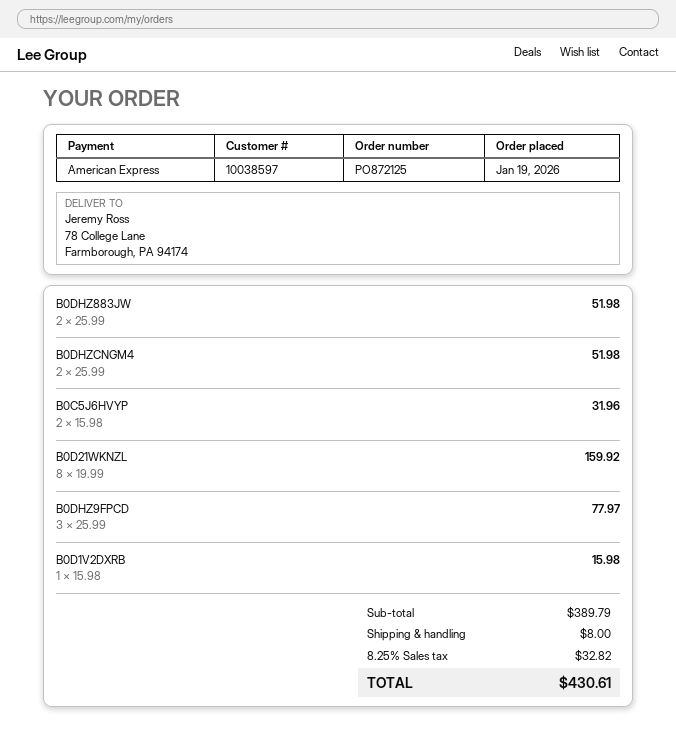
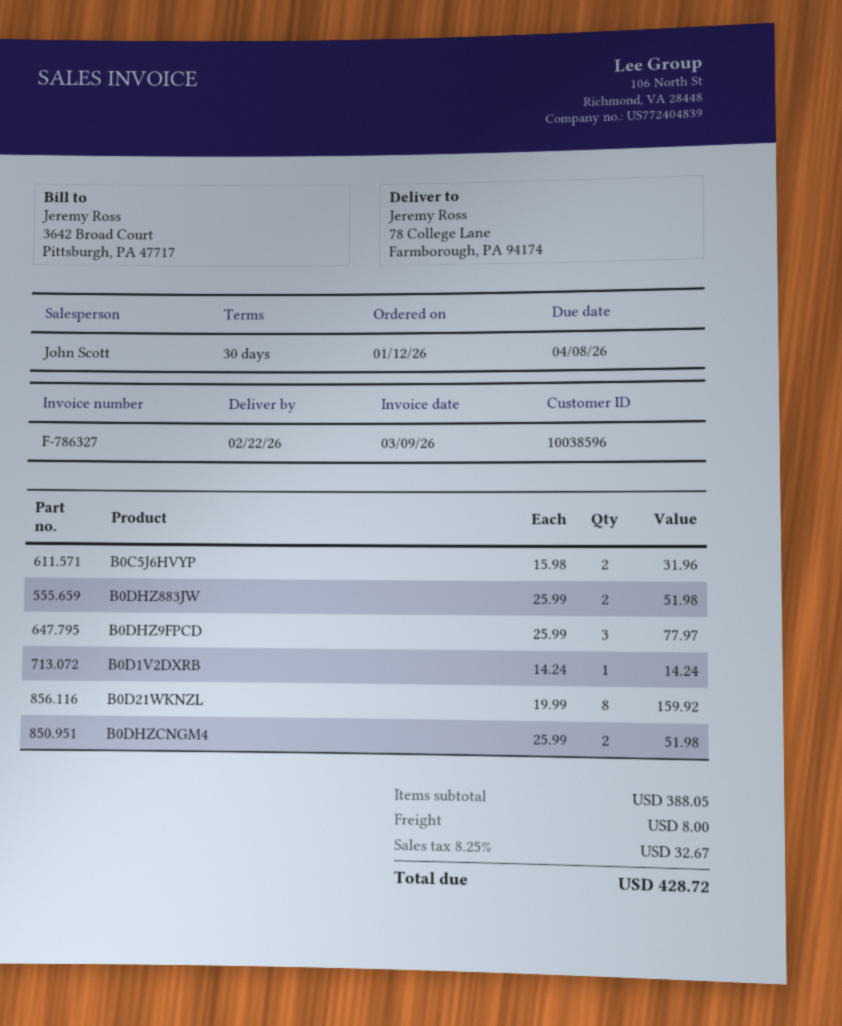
order date: 2026-01-19 -> 2026-01-12
customer number: 10038597 -> 10038596
B0D1V2DXRB: 1 x 15.98 = 15.98 -> 1 x 14.24 = 14.24
subtotal: 389.79 -> 388.05
tax: 8.25% = 32.82 -> 8.25% = 32.67
total: 430.61 -> 428.72

